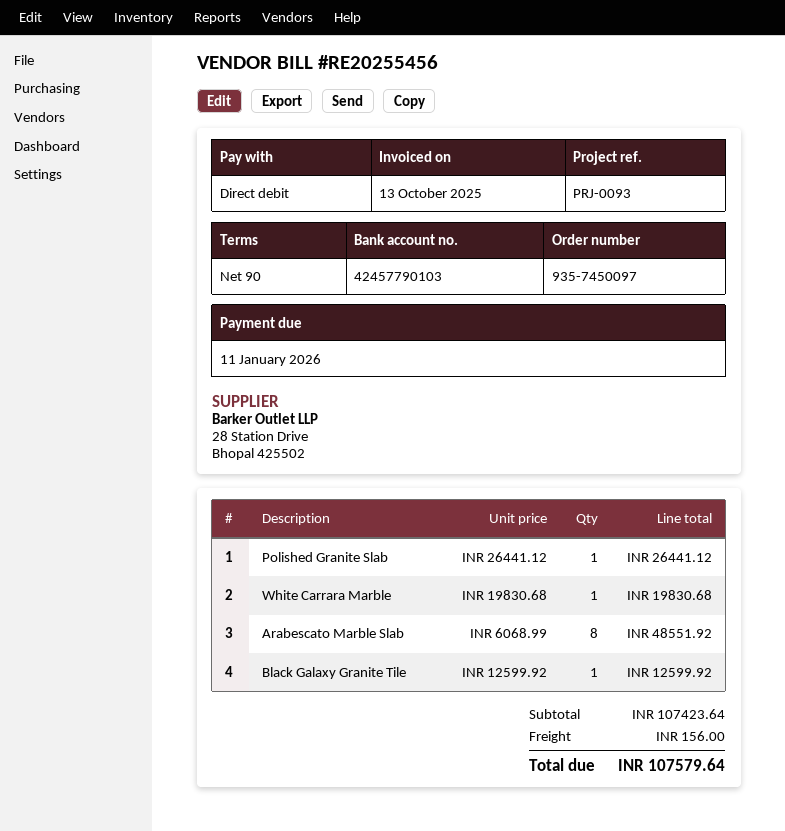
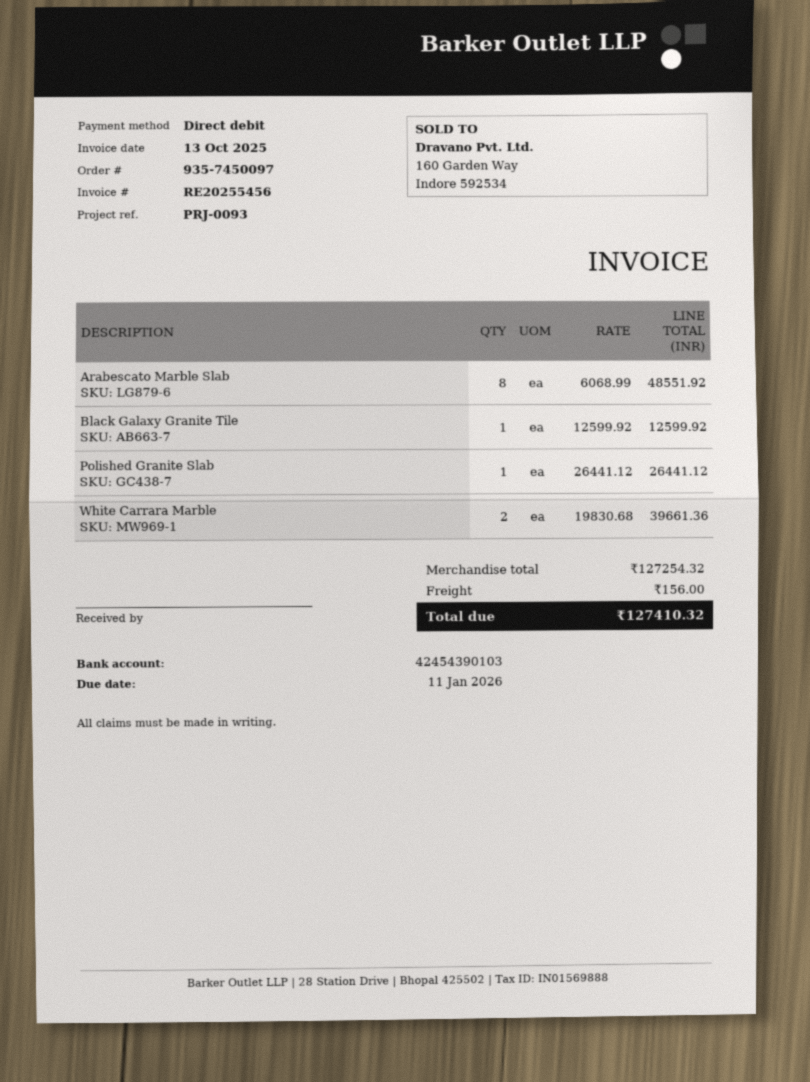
bank account: 42457790103 -> 42454390103
White Carrara Marble: 1 x 19830.68 = 19830.68 -> 2 x 19830.68 = 39661.36
subtotal: 107423.64 -> 127254.32
total: 107579.64 -> 127410.32

